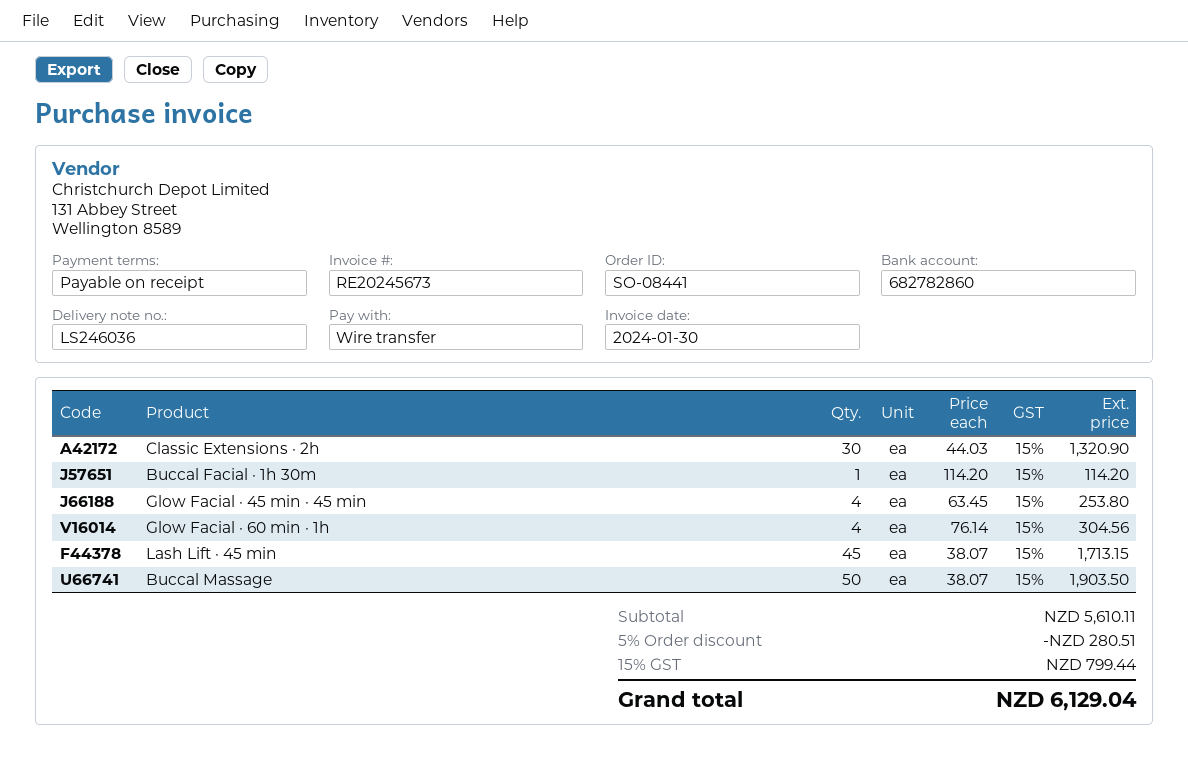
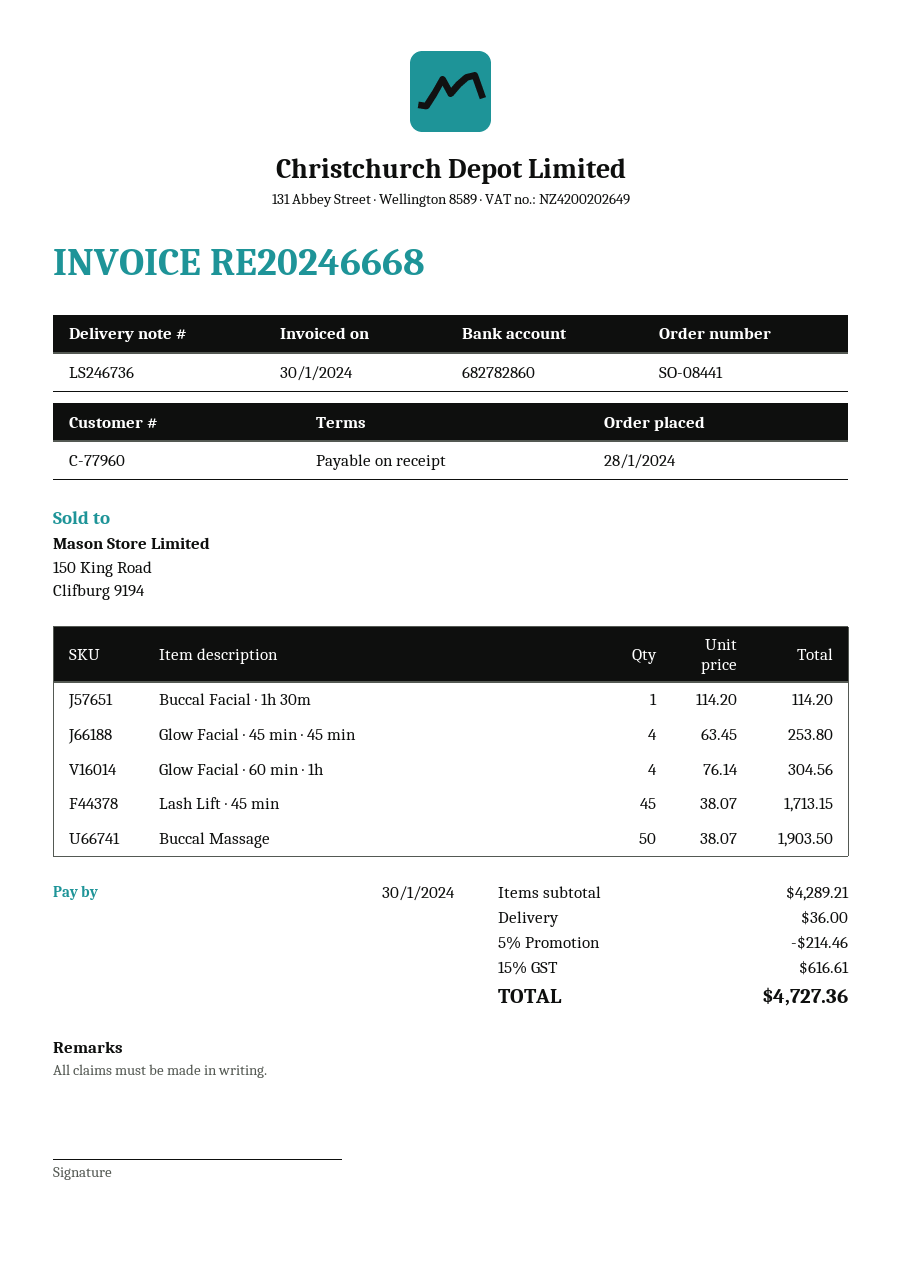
delivery note number: LS246036 -> LS246736
invoice number: RE20245673 -> RE20246668
Classic Extensions · 2h: 30 x 44.03 = 1320.90 -> none
subtotal: 5610.11 -> 4289.21
discount: 5% = 280.51 -> 5% = 214.46
shipping: none -> 36.00
tax: 15% = 799.44 -> 15% = 616.61
total: 6129.04 -> 4727.36

